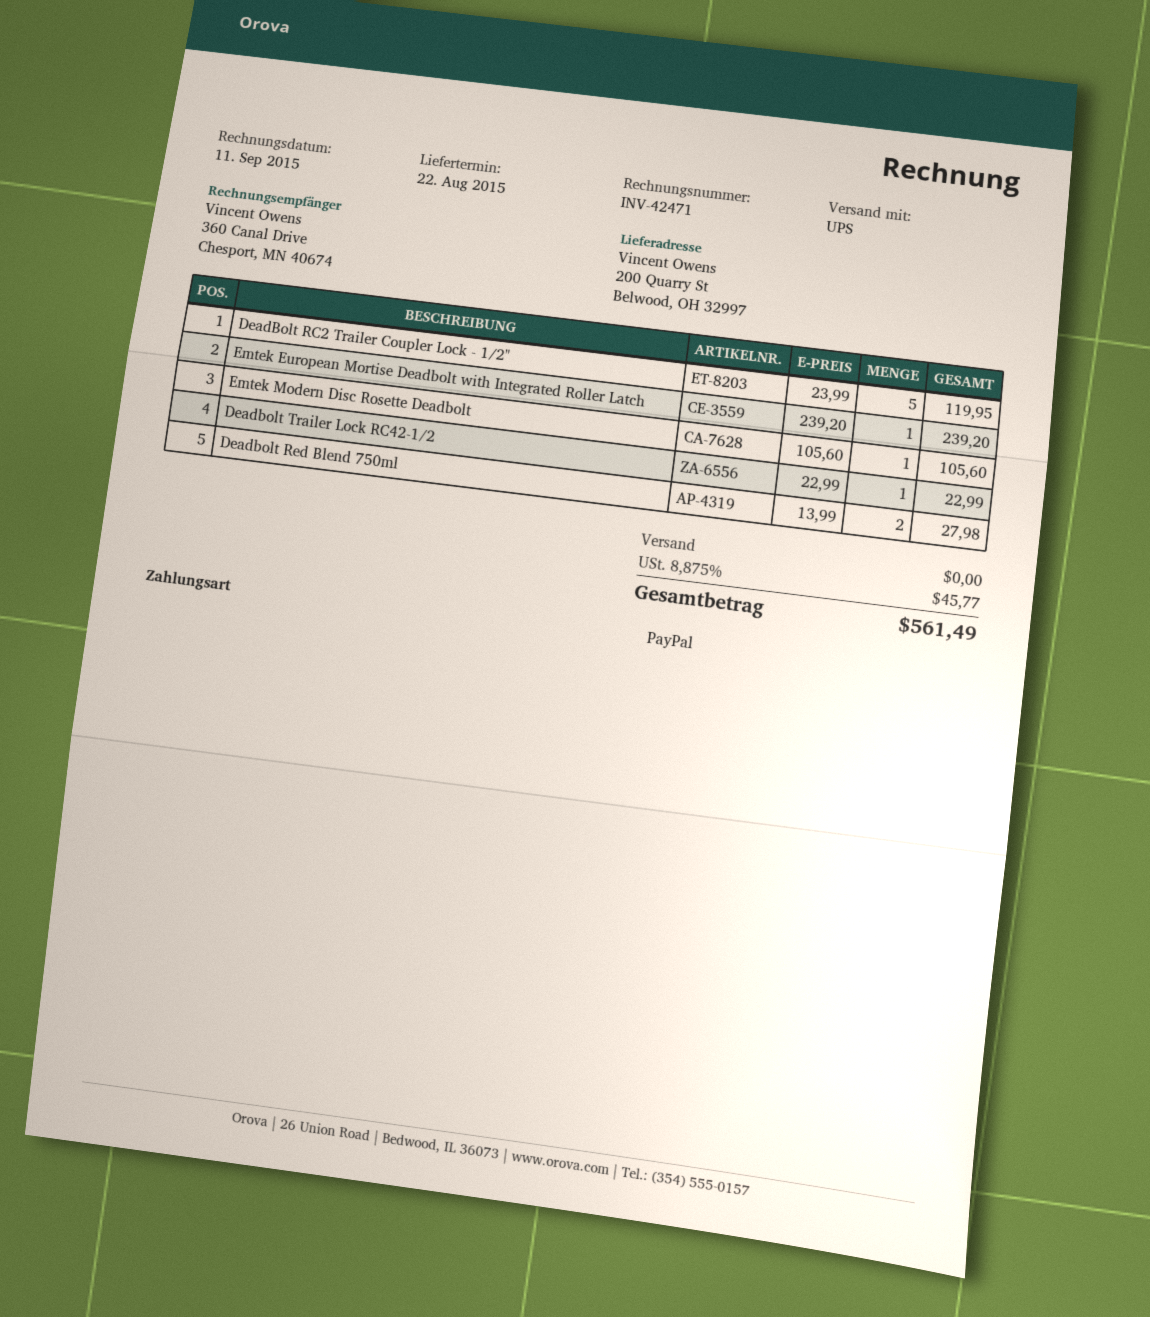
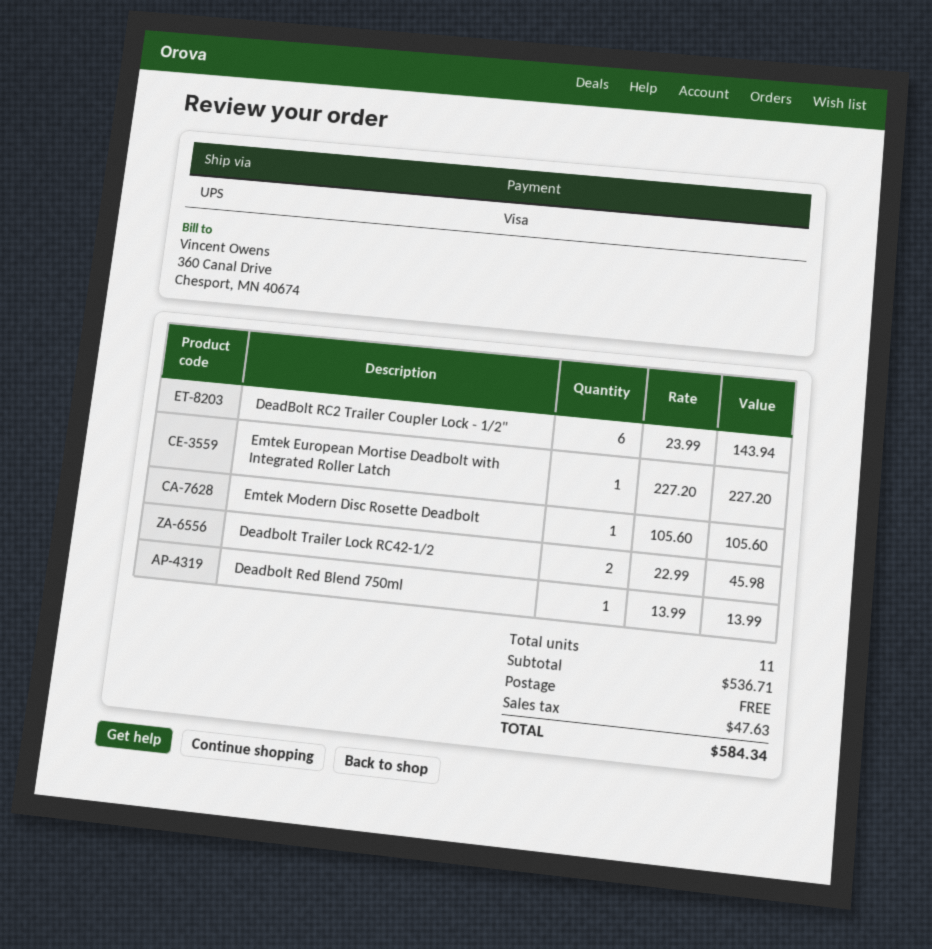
payment method: PayPal -> Visa
DeadBolt RC2 Trailer Coupler Lock - 1/2": 5 x 23.99 = 119.95 -> 6 x 23.99 = 143.94
Emtek European Mortise Deadbolt with Integrated Roller Latch: 1 x 239.20 = 239.20 -> 1 x 227.20 = 227.20
Deadbolt Trailer Lock RC42-1/2: 1 x 22.99 = 22.99 -> 2 x 22.99 = 45.98
Deadbolt Red Blend 750ml: 2 x 13.99 = 27.98 -> 1 x 13.99 = 13.99
tax: 45.77 -> 47.63
total: 561.49 -> 584.34

